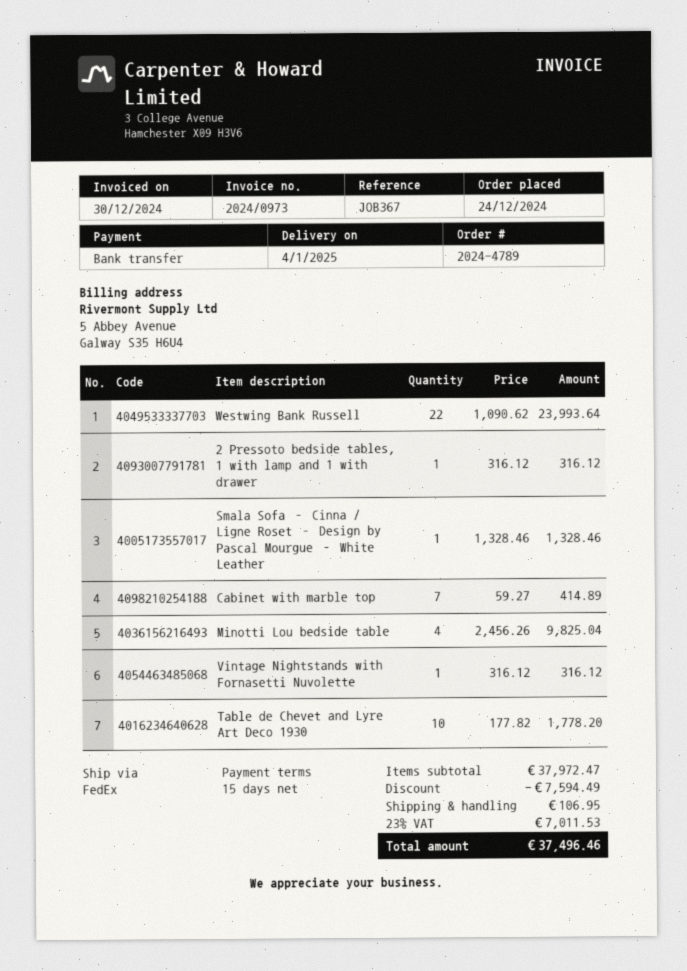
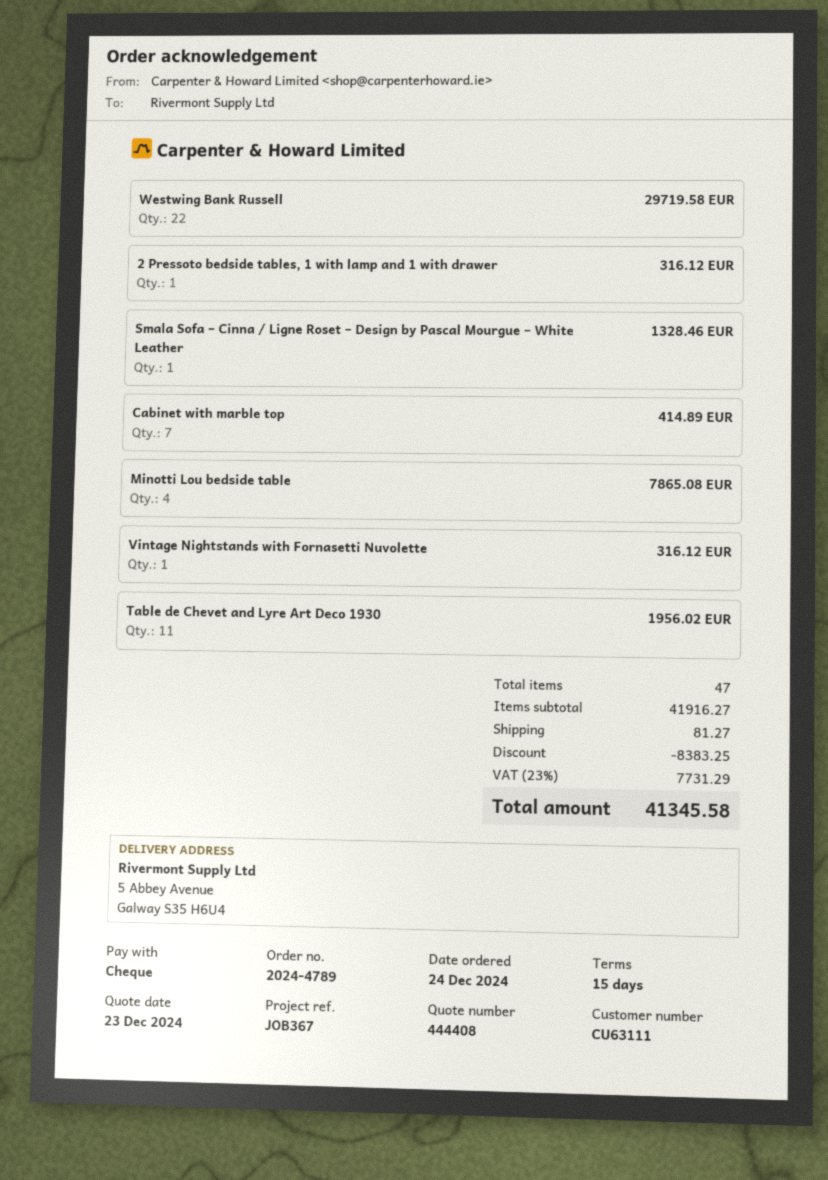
payment method: bank transfer -> cheque
Westwing Bank Russell: 22 for 23993.64 -> 22 for 29719.58
Minotti Lou bedside table: 4 for 9825.04 -> 4 for 7865.08
Table de Chevet and Lyre Art Deco 1930: 10 for 1778.20 -> 11 for 1956.02
subtotal: 37972.47 -> 41916.27
discount: 7594.49 -> 8383.25
shipping: 106.95 -> 81.27
tax: 23% = 7011.53 -> 23% = 7731.29
total: 37496.46 -> 41345.58

